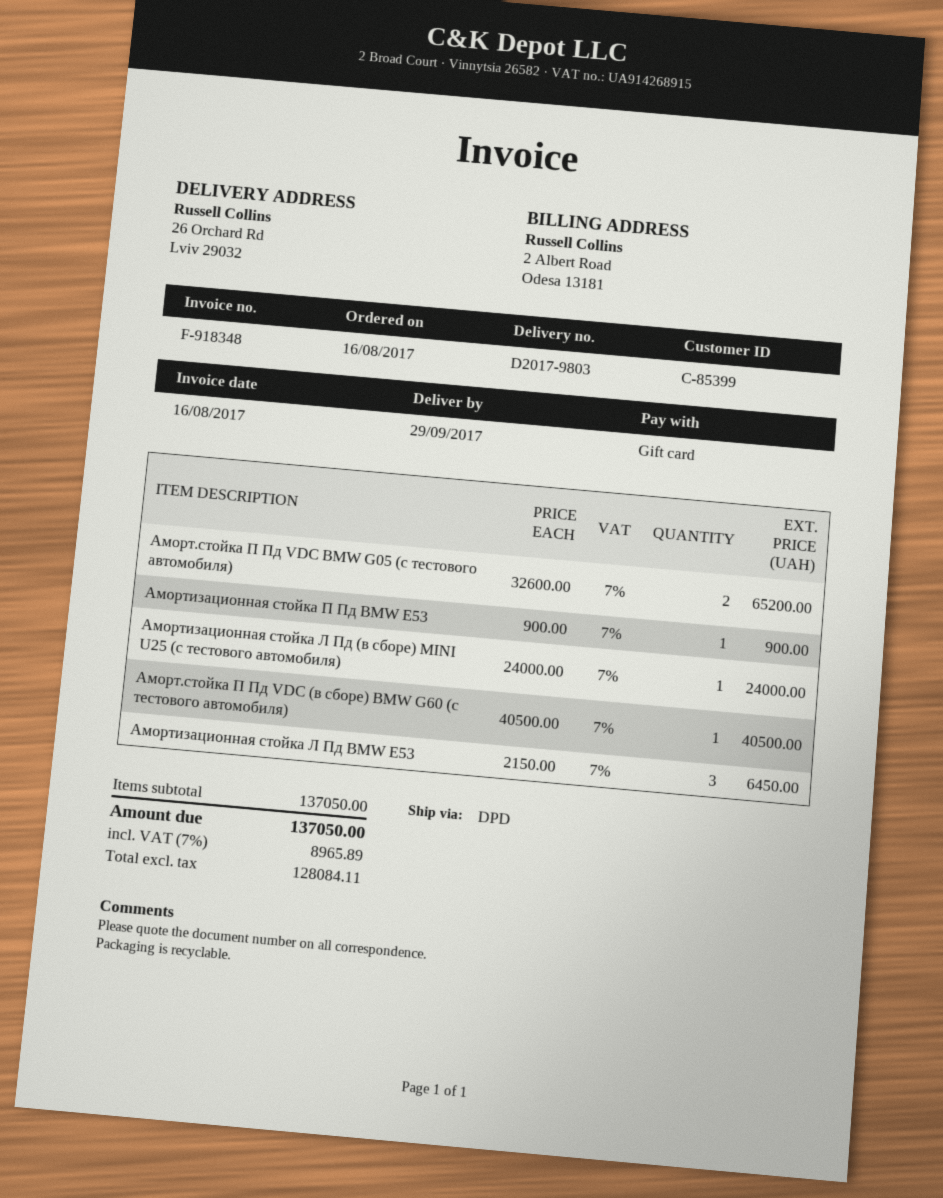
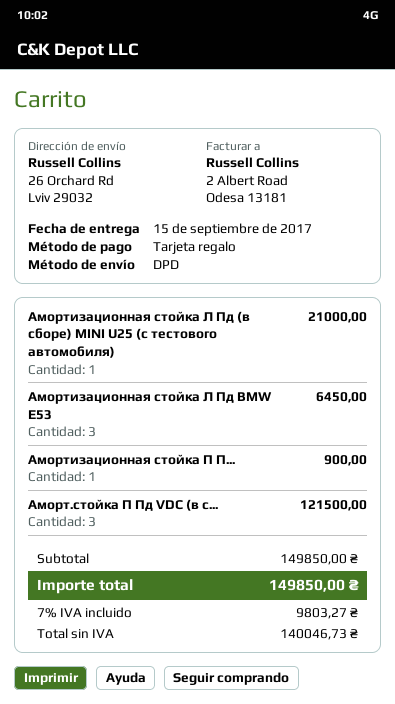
delivery date: 2017-09-29 -> 2017-09-15
Аморт.стойка П Пд VDC BMW G05 (с тестового автомобиля): 2 for 65200.00 -> none
Амортизационная стойка Л Пд (в сборе) MINI U25 (с тестового автомобиля): 1 for 24000.00 -> 1 for 21000.00
Аморт.стойка П Пд VDC (в сборе) BMW G60 (с тестового автомобиля): 1 for 40500.00 -> 3 for 121500.00
subtotal: 137050.00 -> 149850.00
net: 128084.11 -> 140046.73
tax: 7% = 8965.89 -> 7% = 9803.27
total: 137050.00 -> 149850.00

